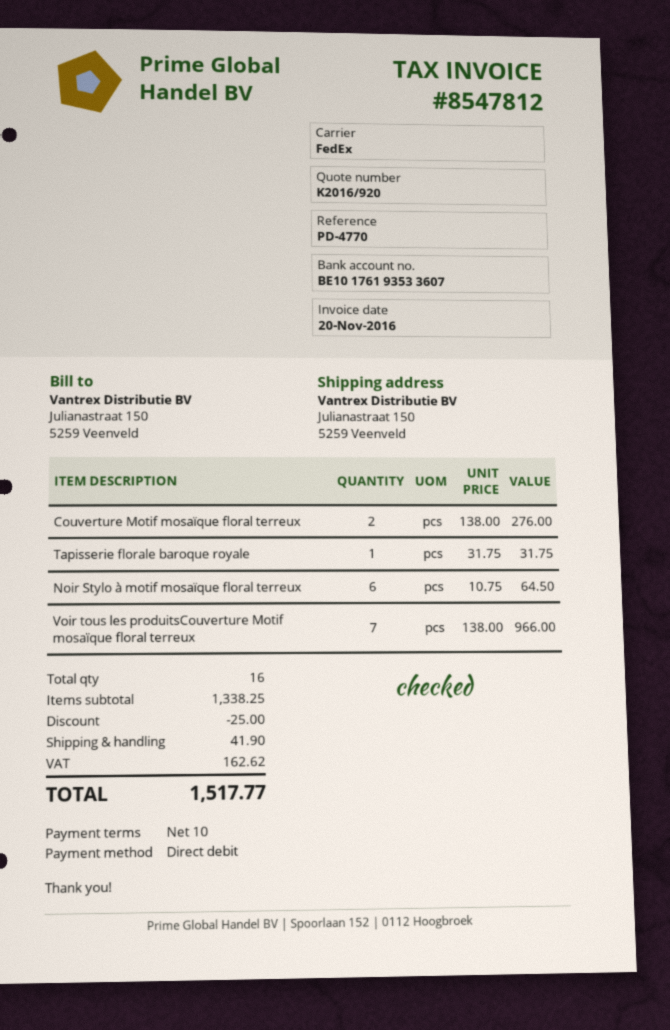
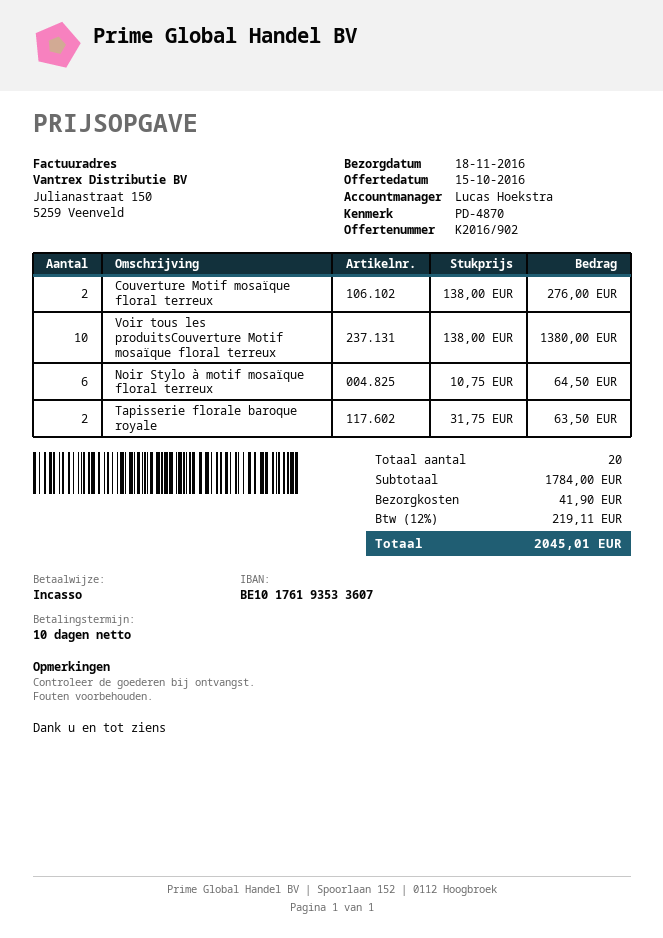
quote number: K2016/920 -> K2016/902
reference: PD-4770 -> PD-4870
Tapisserie florale baroque royale: 1 x 31.75 = 31.75 -> 2 x 31.75 = 63.50
Voir tous les produitsCouverture Motif mosaïque floral terreux: 7 x 138.00 = 966.00 -> 10 x 138.00 = 1380.00
total quantity: 16 -> 20
subtotal: 1338.25 -> 1784.00
discount: 25.00 -> none
tax: 162.62 -> 219.11
total: 1517.77 -> 2045.01

